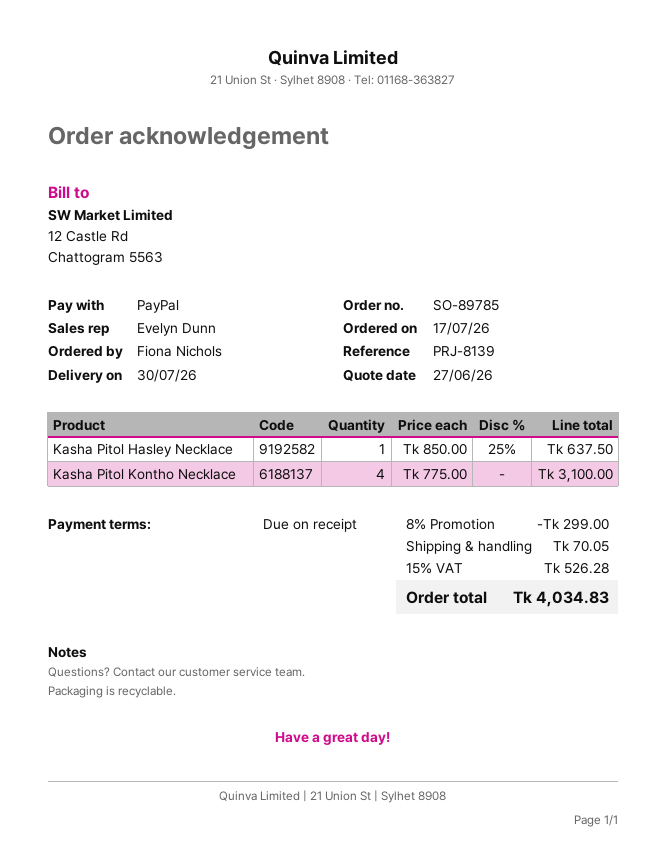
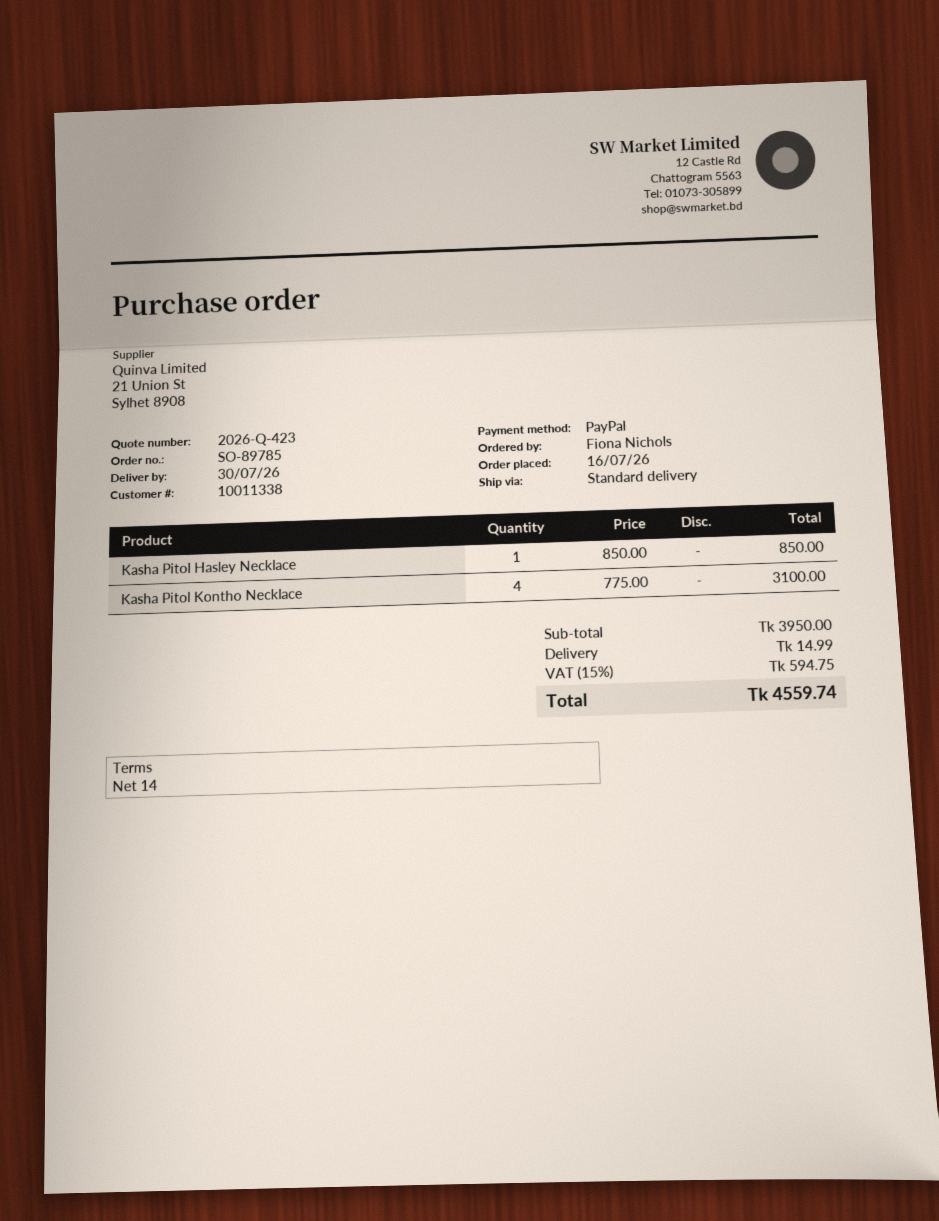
order date: 2026-07-17 -> 2026-07-16
payment terms: on receipt -> 14 days
Kasha Pitol Hasley Necklace: 1 x 850.00 - 25% = 637.50 -> 1 x 850.00 = 850.00
discount: 8% = 299.00 -> none
shipping: 70.05 -> 14.99
tax: 15% = 526.28 -> 15% = 594.75
total: 4034.83 -> 4559.74

